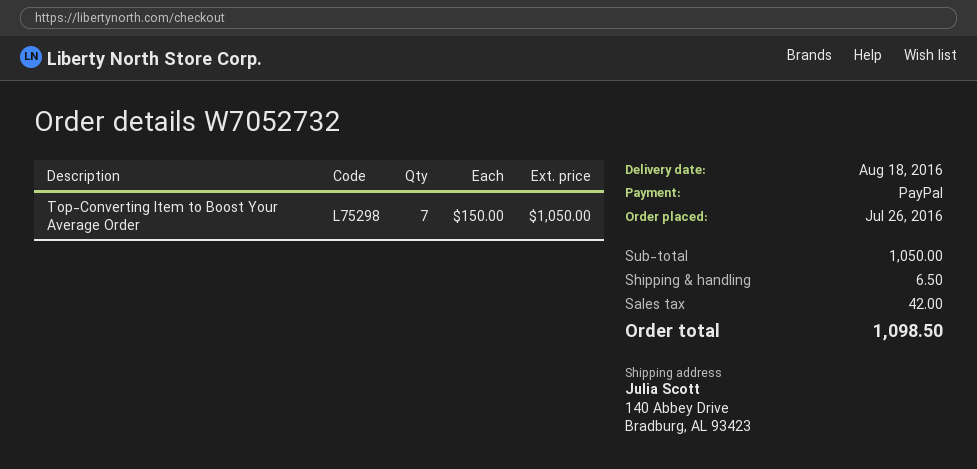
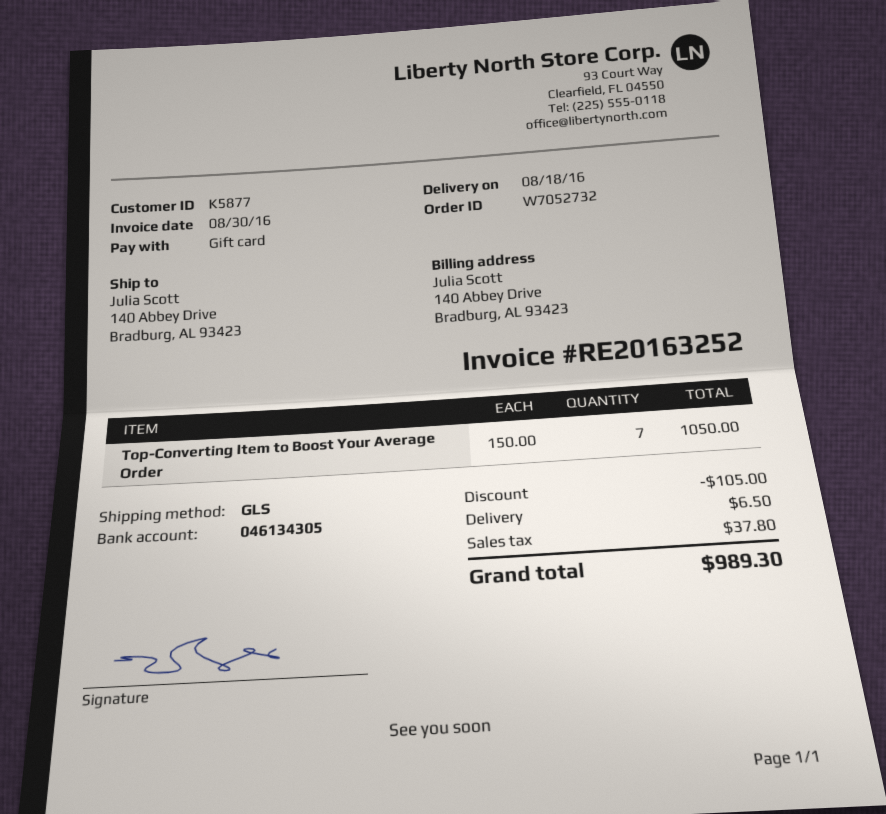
payment method: PayPal -> gift card
discount: none -> 105.00
tax: 42.00 -> 37.80
total: 1098.50 -> 989.30

